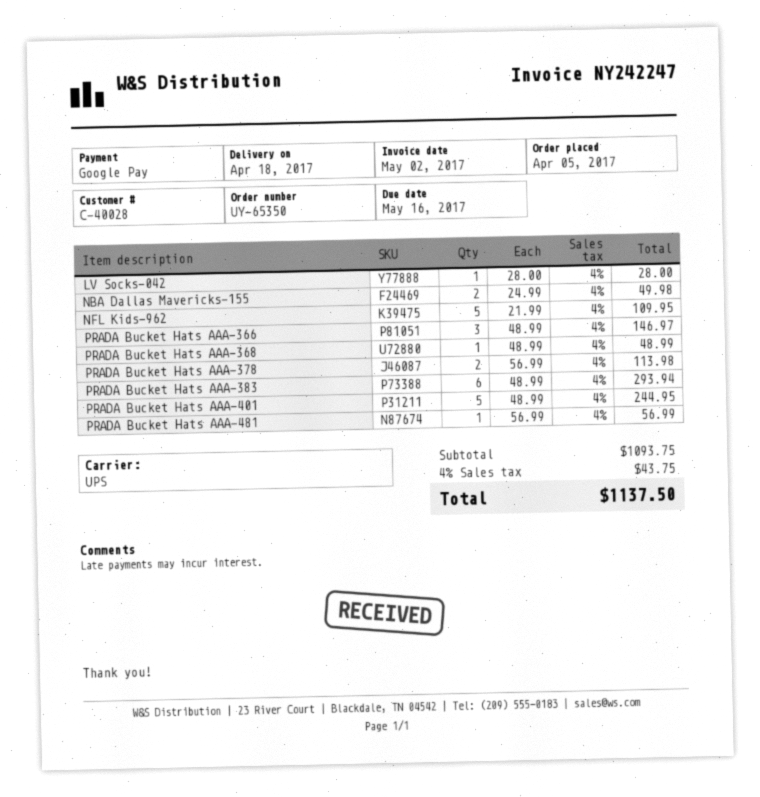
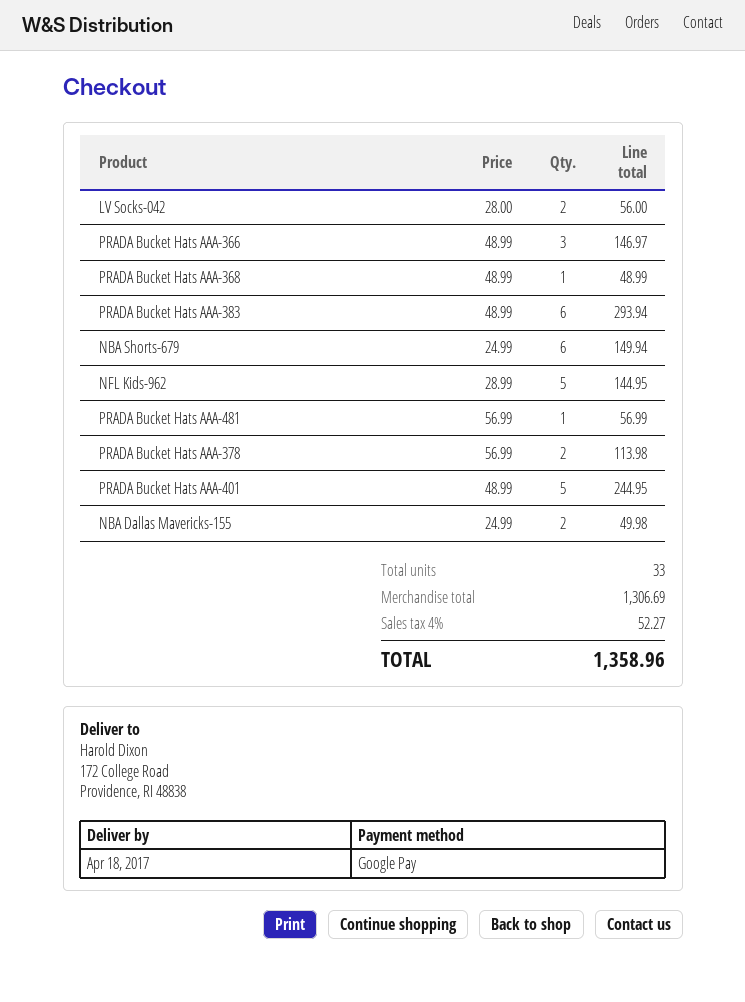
LV Socks-042: 1 x 28.00 = 28.00 -> 2 x 28.00 = 56.00
NFL Kids-962: 5 x 21.99 = 109.95 -> 5 x 28.99 = 144.95
NBA Shorts-679: none -> 6 x 24.99 = 149.94
subtotal: 1093.75 -> 1306.69
tax: 4% = 43.75 -> 4% = 52.27
total: 1137.50 -> 1358.96

